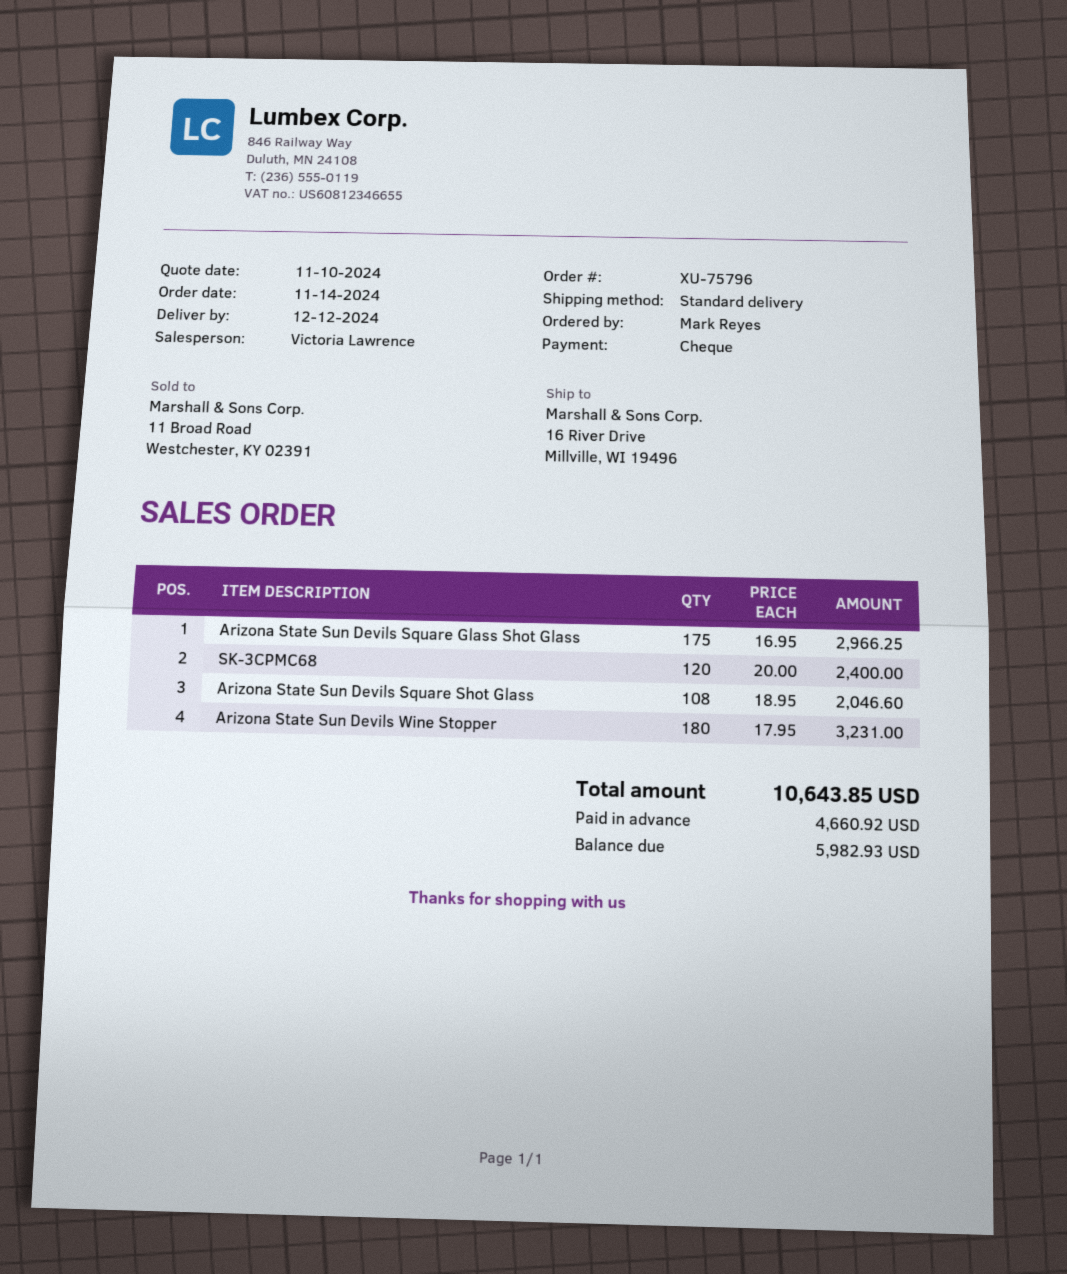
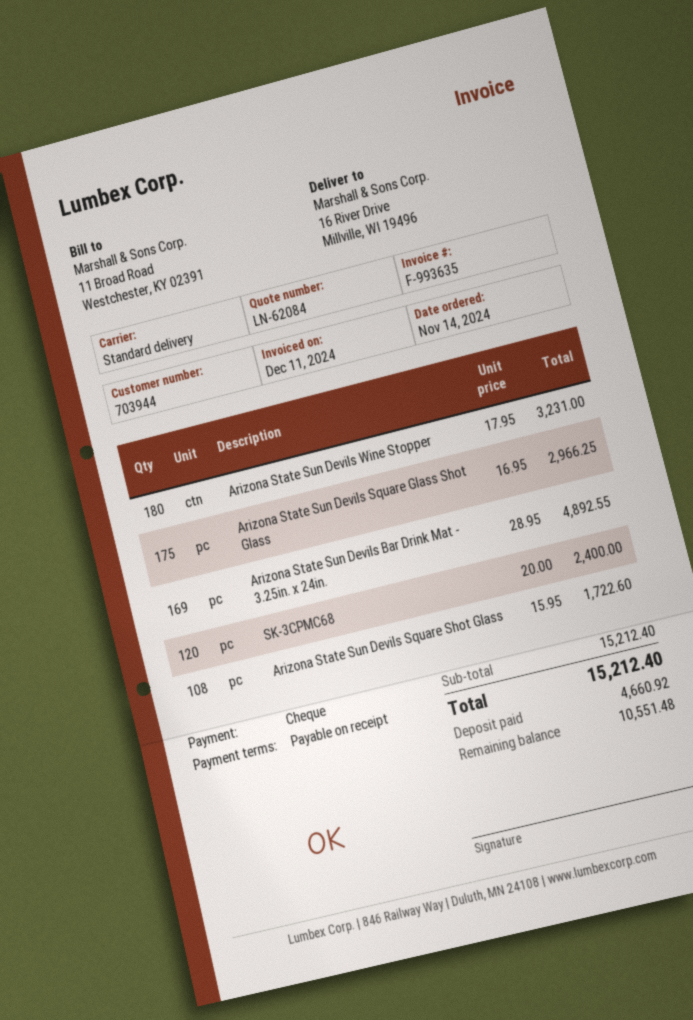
Arizona State Sun Devils Square Shot Glass: 108 x 18.95 = 2046.60 -> 108 x 15.95 = 1722.60
Arizona State Sun Devils Bar Drink Mat - 3.25in. x 24in.: none -> 169 x 28.95 = 4892.55
total: 10643.85 -> 15212.40
balance: 5982.93 -> 10551.48

